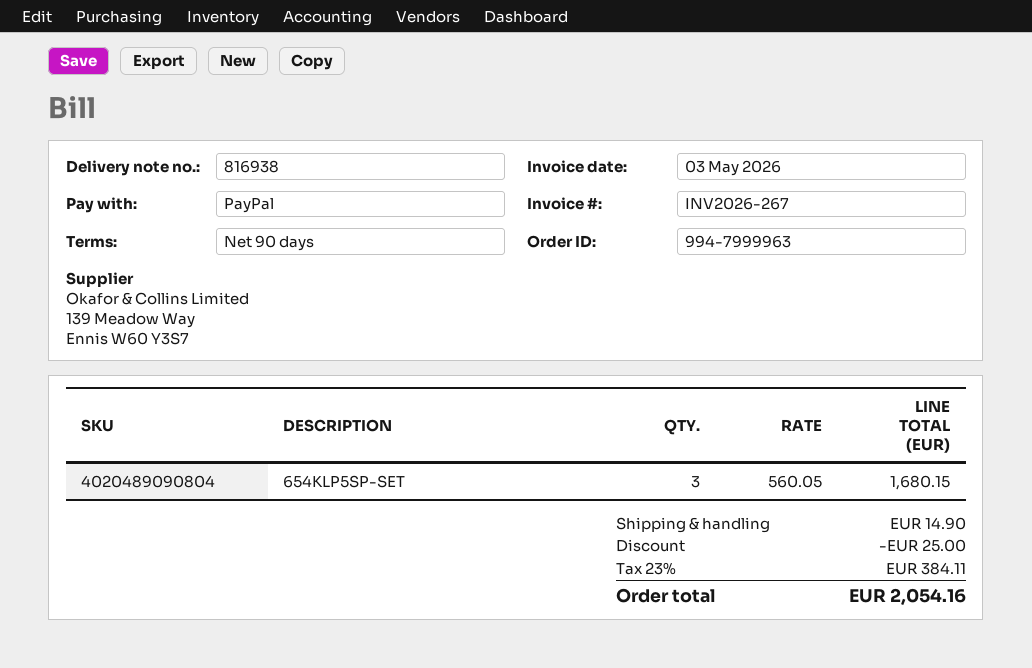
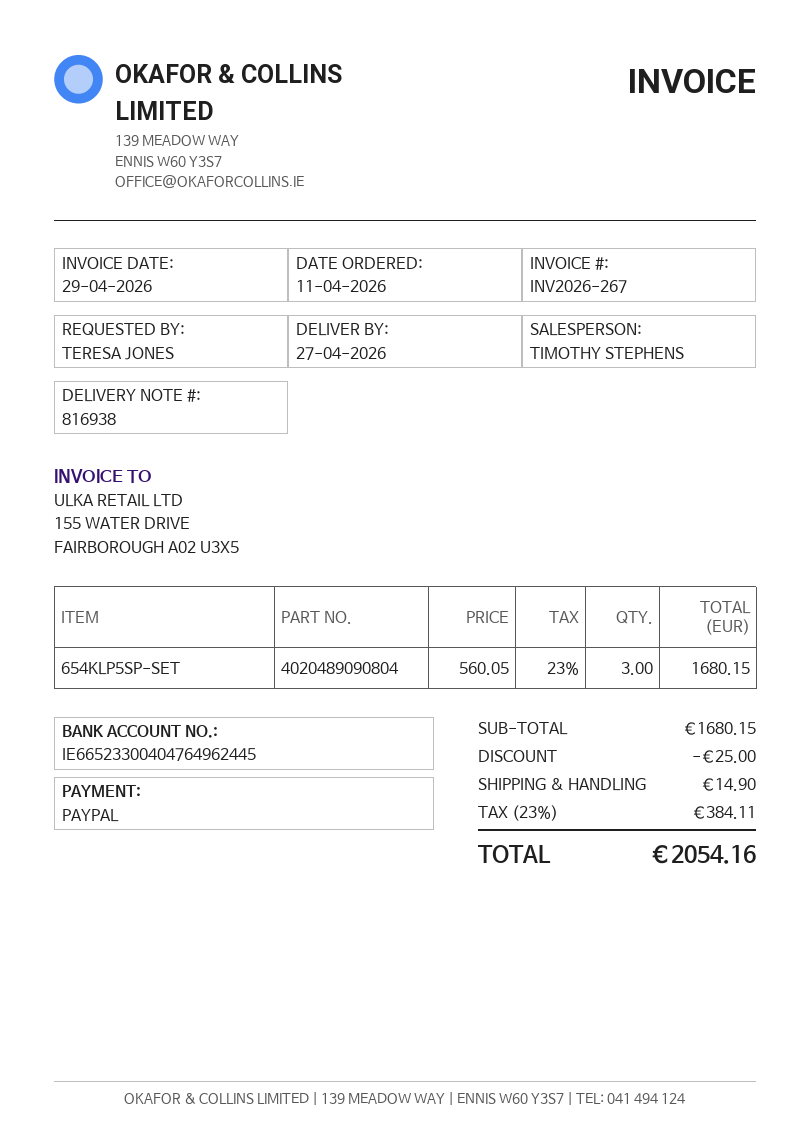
invoice date: 2026-05-03 -> 2026-04-29

